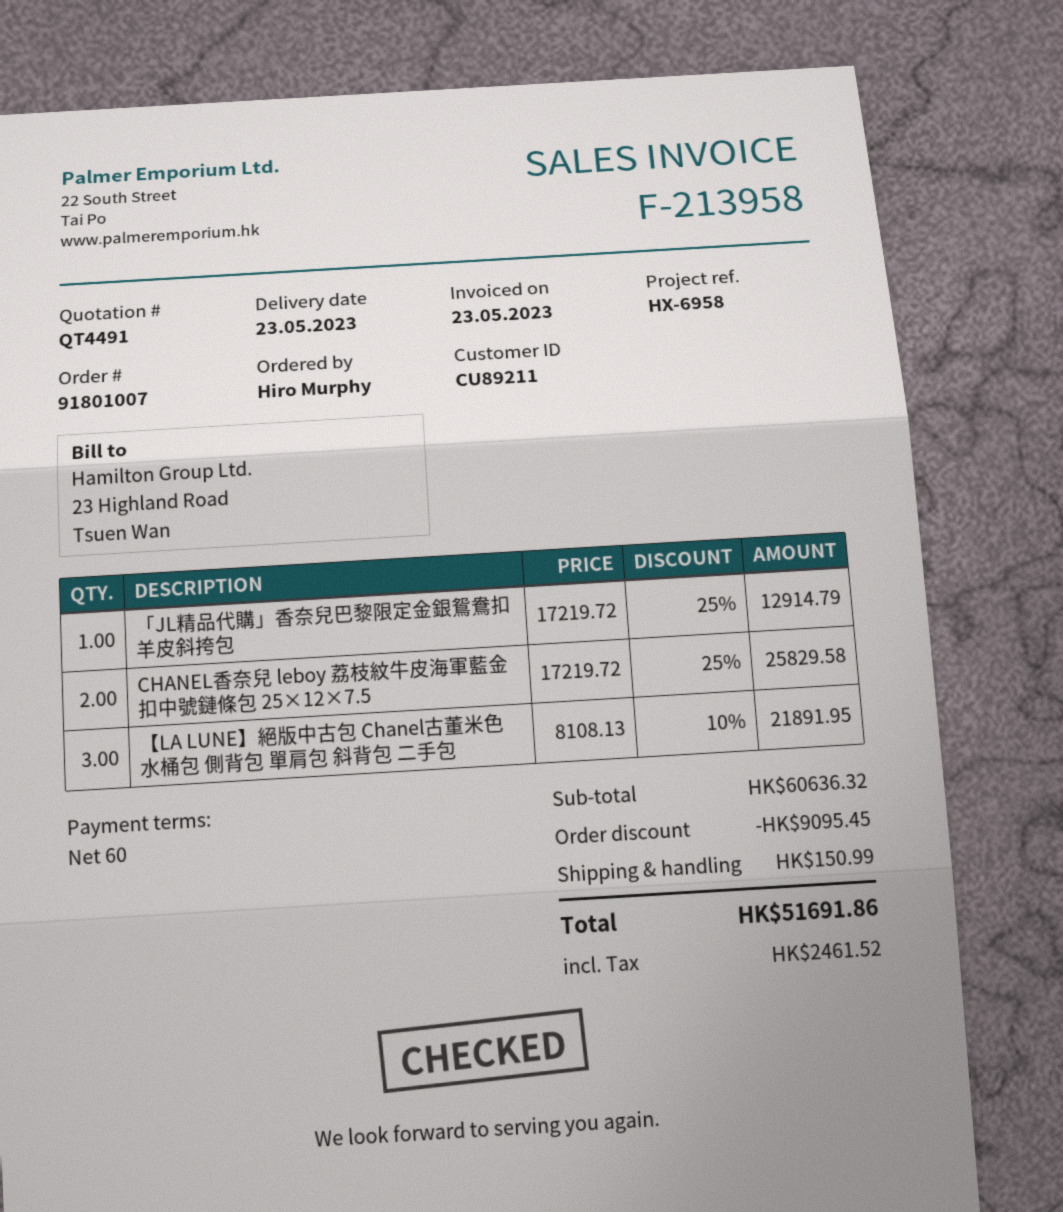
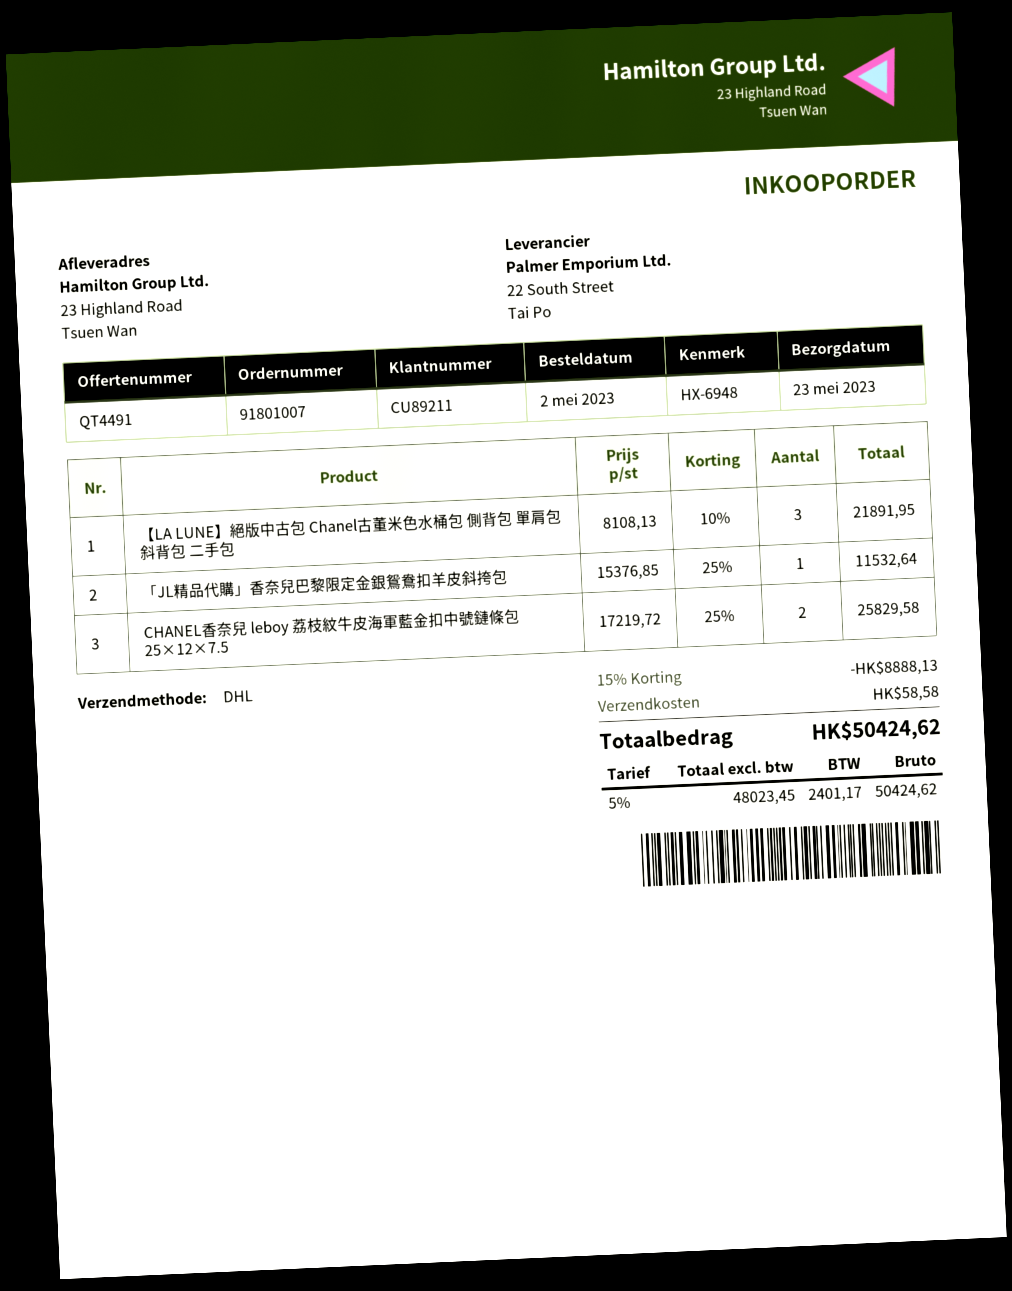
reference: HX-6958 -> HX-6948
「JL精品代購」香奈兒巴黎限定金銀鴛鴦扣羊皮斜挎包: 1 x 17219.72 - 25% = 12914.79 -> 1 x 15376.85 - 25% = 11532.64
discount: 9095.45 -> 8888.13
shipping: 150.99 -> 58.58
tax: 2461.52 -> 2401.17
total: 51691.86 -> 50424.62

